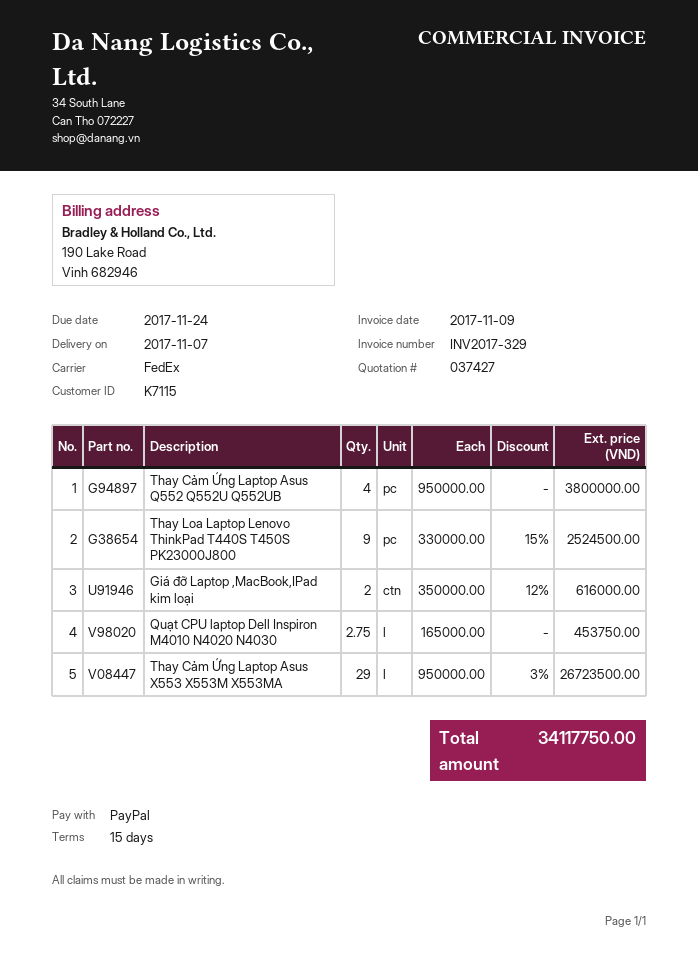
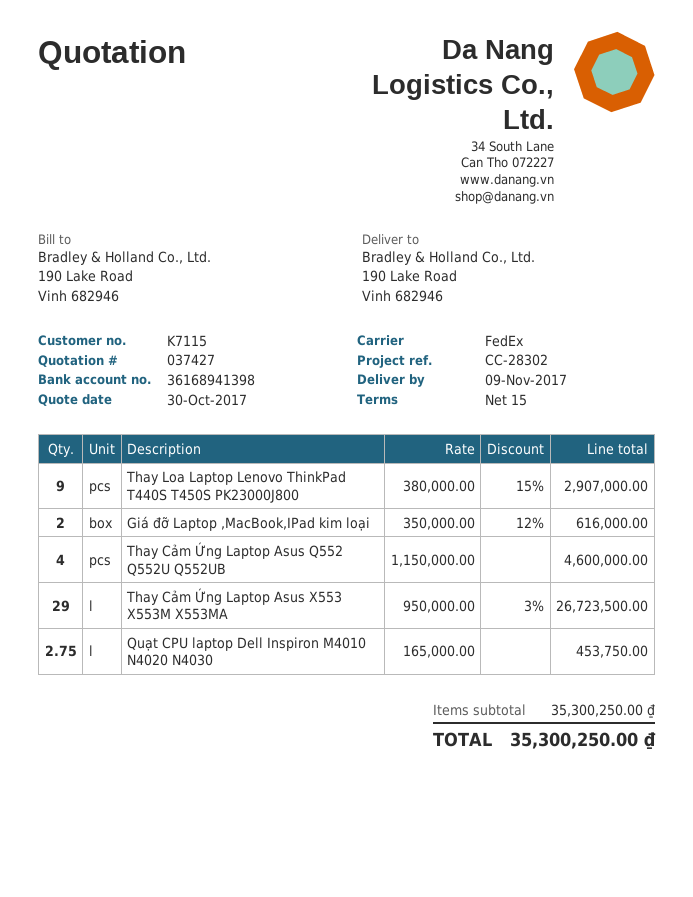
delivery date: 2017-11-07 -> 2017-11-09
Thay Cảm Ứng Laptop Asus Q552 Q552U Q552UB: 4 x 950000.00 = 3800000.00 -> 4 x 1150000.00 = 4600000.00
Thay Loa Laptop Lenovo ThinkPad T440S T450S PK23000J800: 9 x 330000.00 - 15% = 2524500.00 -> 9 x 380000.00 - 15% = 2907000.00
total: 34117750.00 -> 35300250.00

